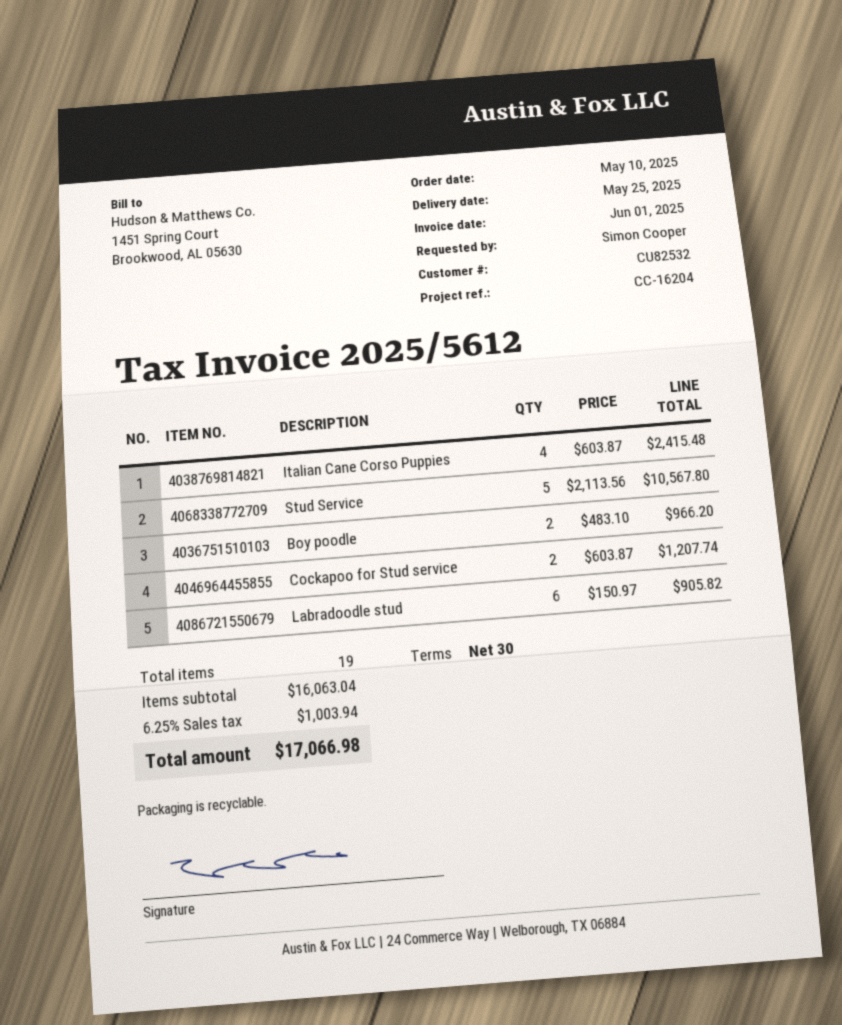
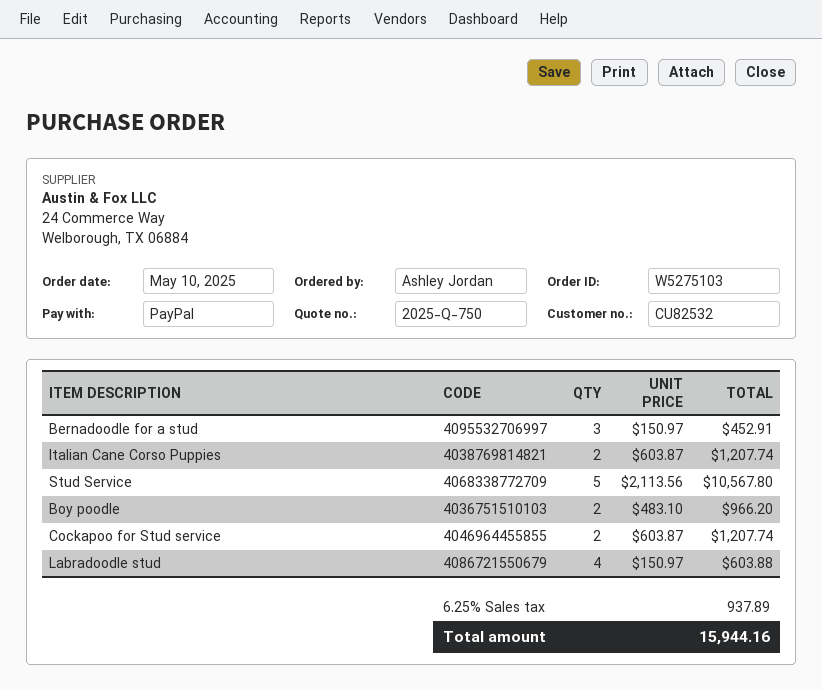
ordered by: Simon Cooper -> Ashley Jordan
Italian Cane Corso Puppies: 4 x 603.87 = 2415.48 -> 2 x 603.87 = 1207.74
Labradoodle stud: 6 x 150.97 = 905.82 -> 4 x 150.97 = 603.88
Bernadoodle for a stud: none -> 3 x 150.97 = 452.91
tax: 6.25% = 1003.94 -> 6.25% = 937.89
total: 17066.98 -> 15944.16

